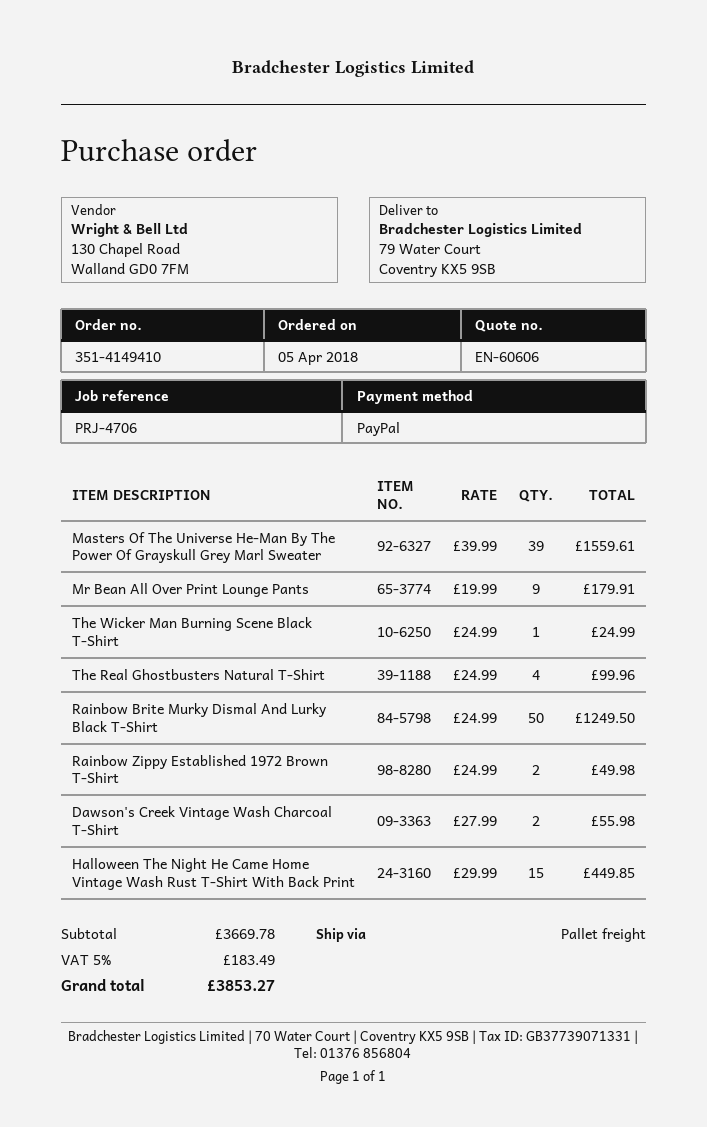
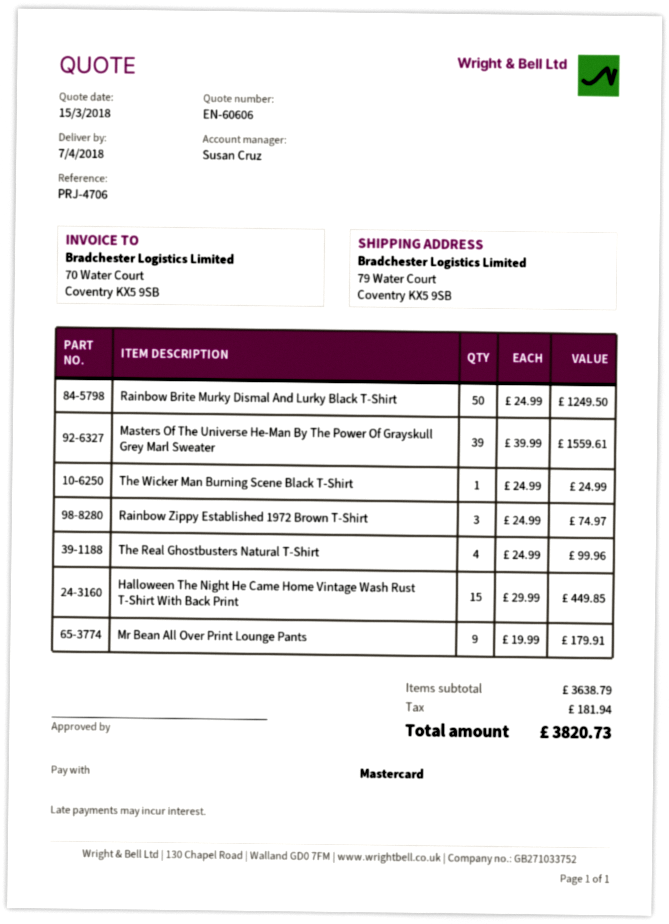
payment method: PayPal -> Mastercard
Rainbow Zippy Established 1972 Brown T-Shirt: 2 x 24.99 = 49.98 -> 3 x 24.99 = 74.97
Dawson's Creek Vintage Wash Charcoal T-Shirt: 2 x 27.99 = 55.98 -> none
subtotal: 3669.78 -> 3638.79
tax: 183.49 -> 181.94
total: 3853.27 -> 3820.73

